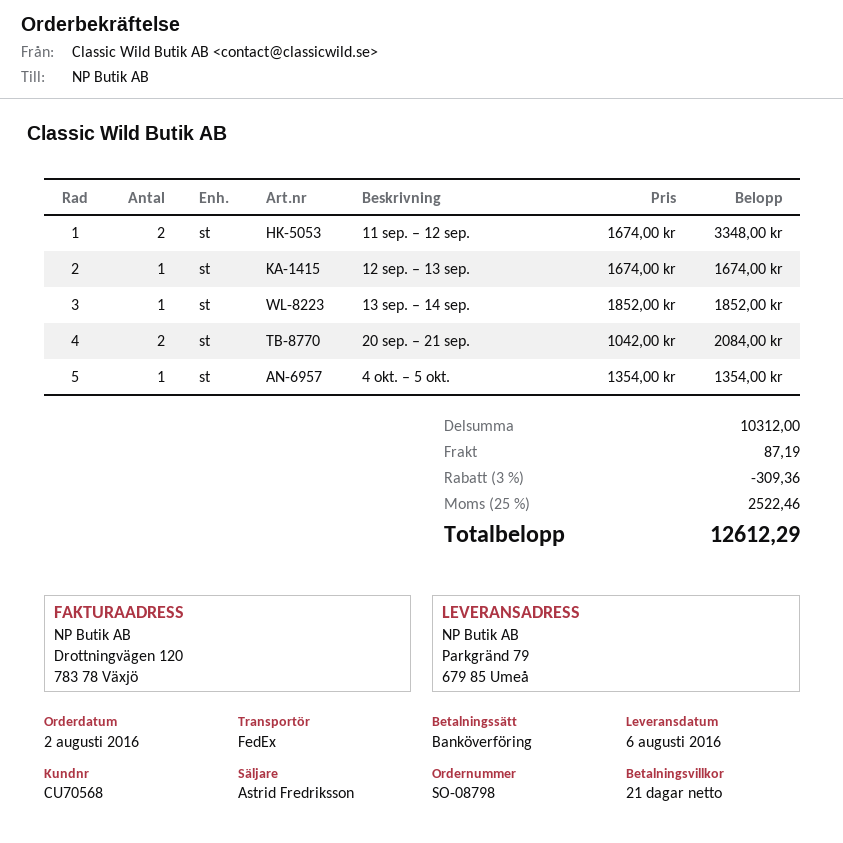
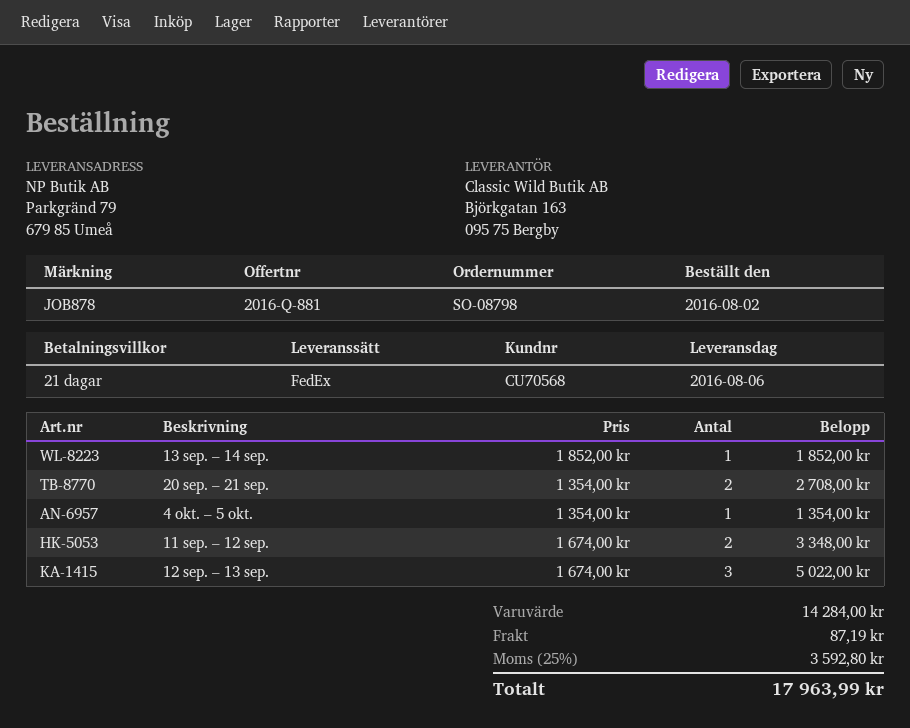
12 sep. – 13 sep.: 1 x 1674.00 = 1674.00 -> 3 x 1674.00 = 5022.00
20 sep. – 21 sep.: 2 x 1042.00 = 2084.00 -> 2 x 1354.00 = 2708.00
subtotal: 10312.00 -> 14284.00
discount: 3% = 309.36 -> none
tax: 25% = 2522.46 -> 25% = 3592.80
total: 12612.29 -> 17963.99

